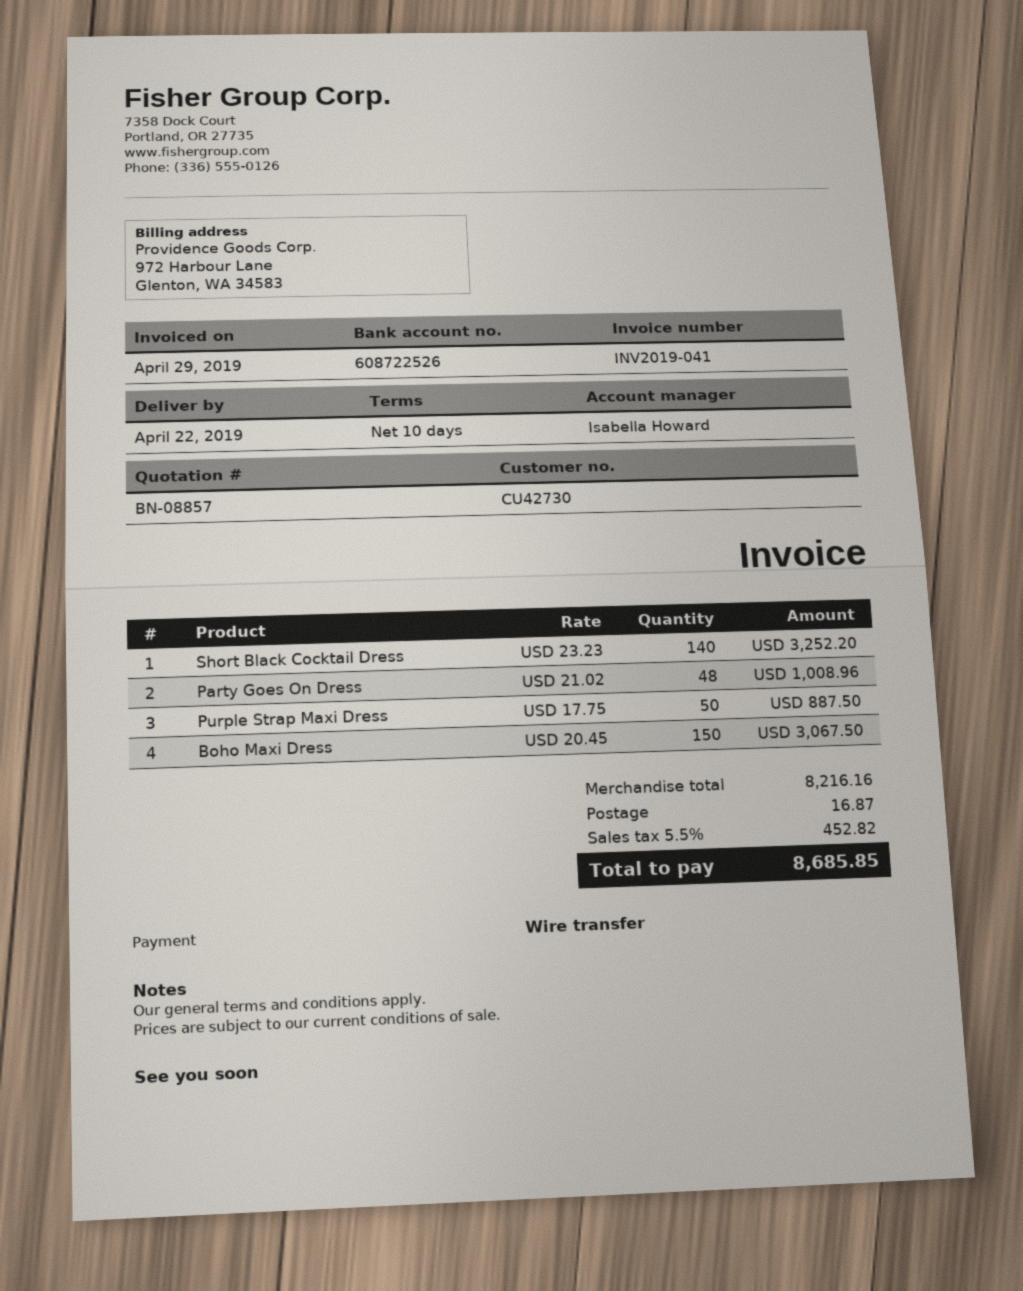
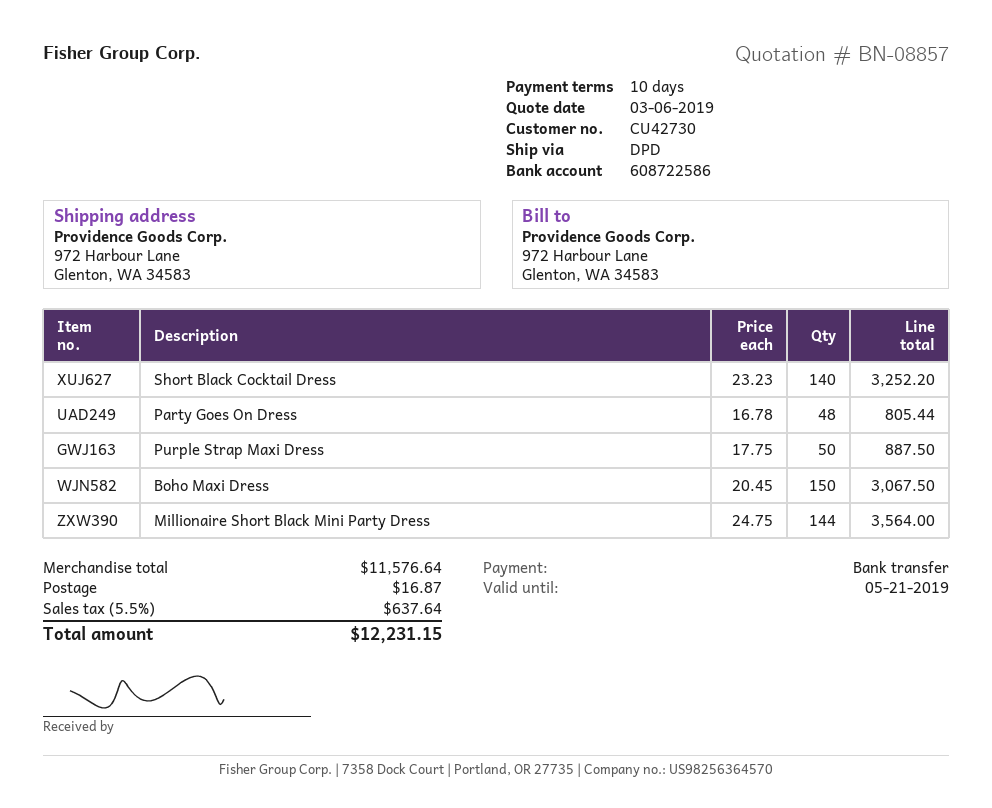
bank account: 608722526 -> 608722586
Party Goes On Dress: 48 x 21.02 = 1008.96 -> 48 x 16.78 = 805.44
Millionaire Short Black Mini Party Dress: none -> 144 x 24.75 = 3564.00
subtotal: 8216.16 -> 11576.64
tax: 5.5% = 452.82 -> 5.5% = 637.64
total: 8685.85 -> 12231.15

